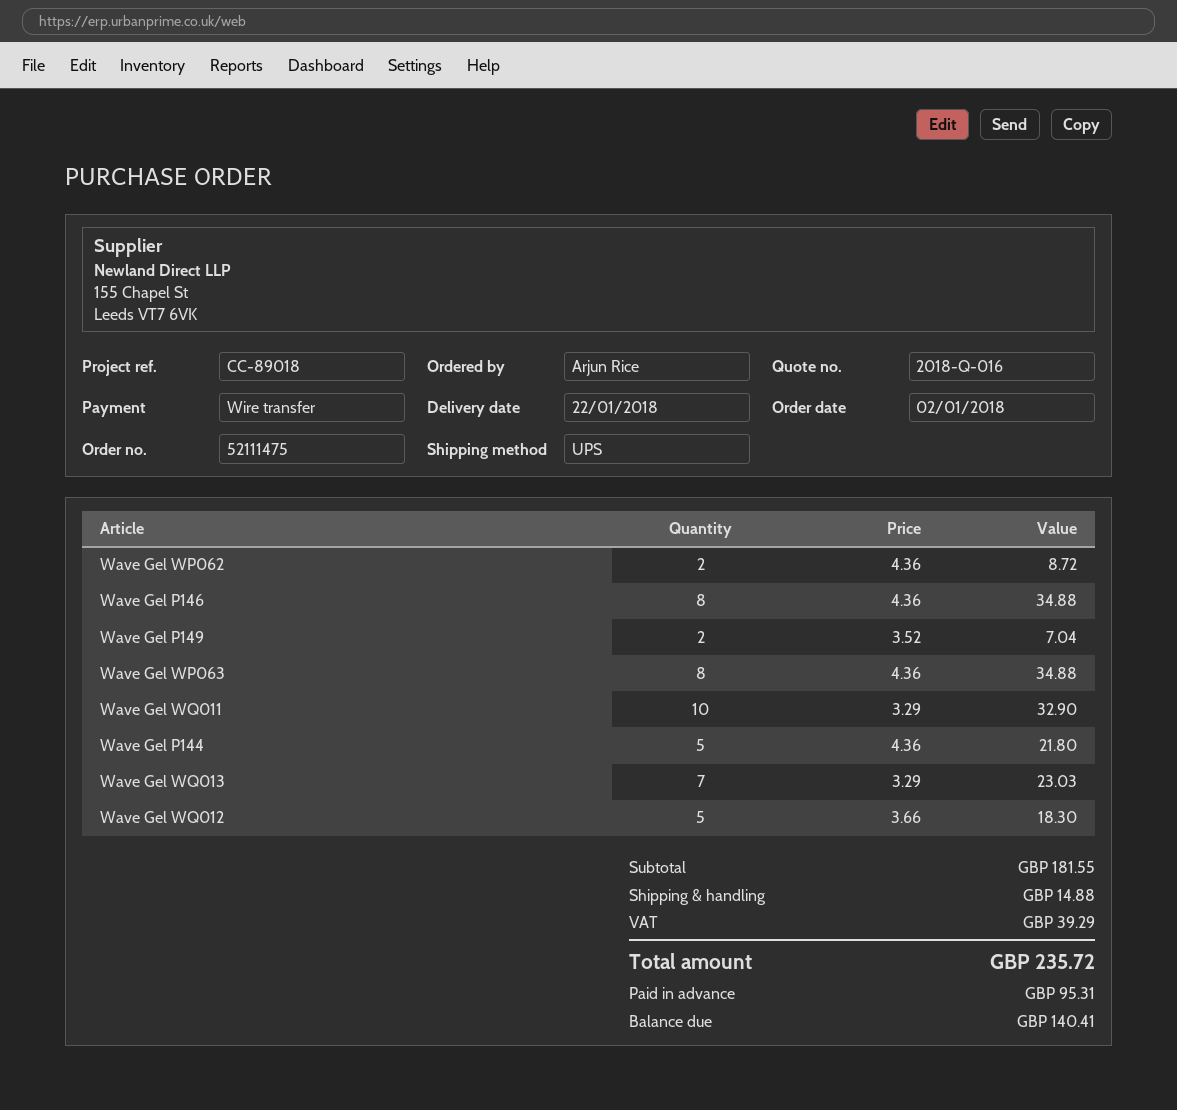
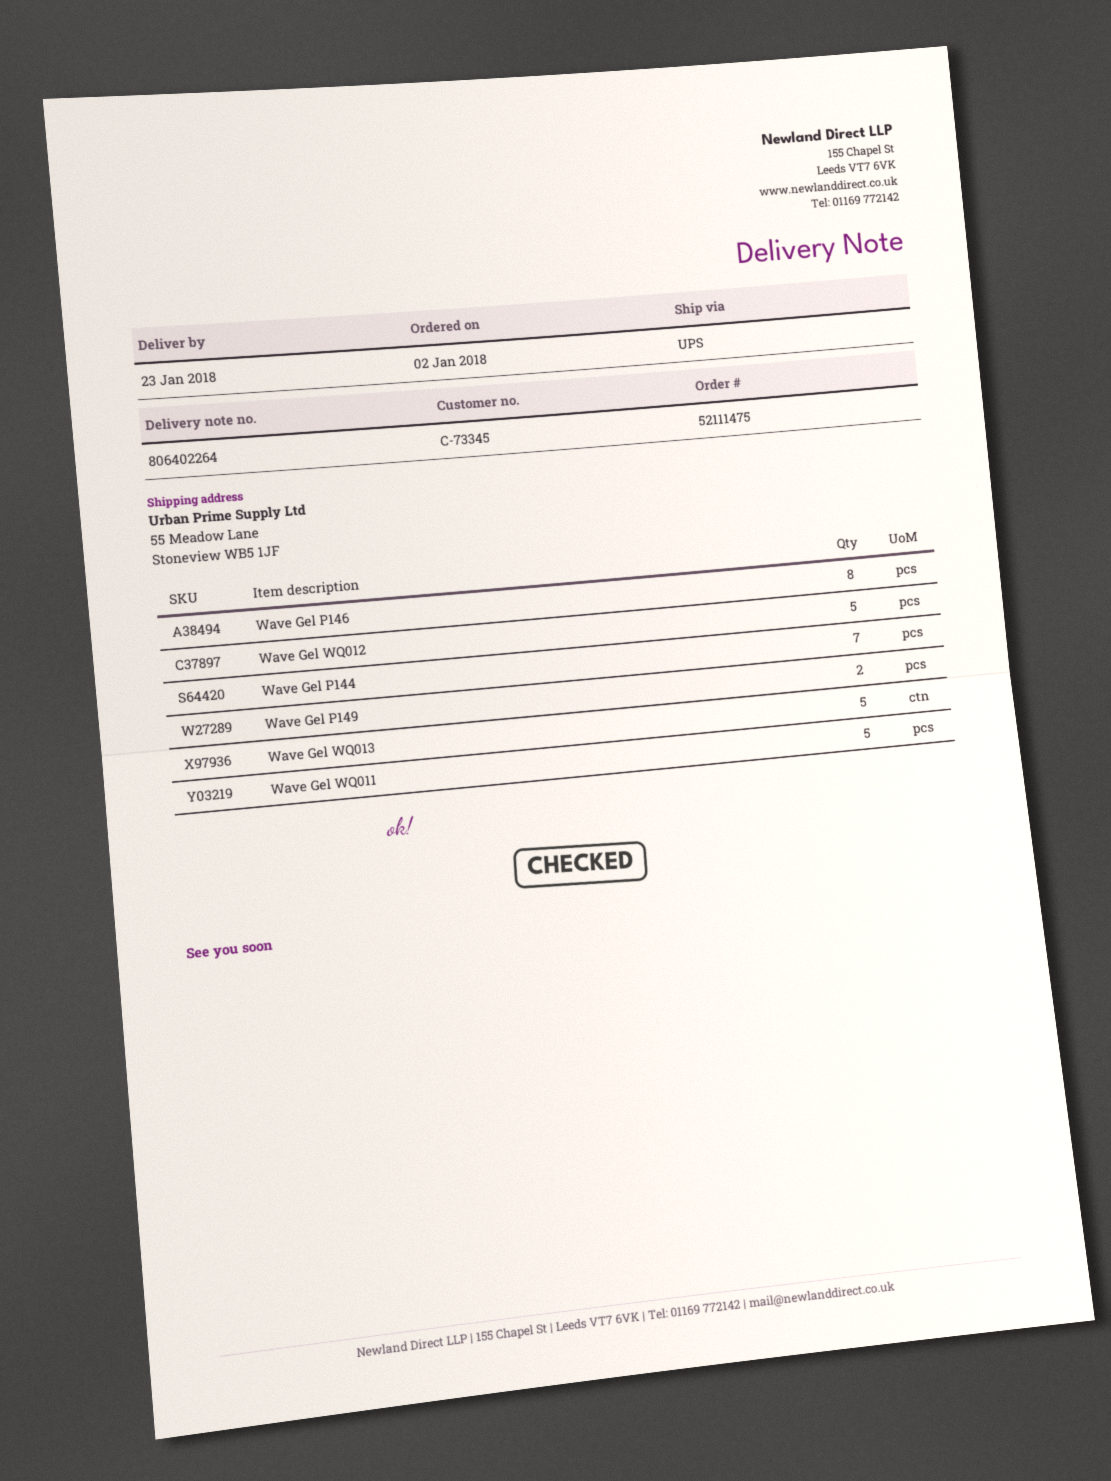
delivery date: 2018-01-22 -> 2018-01-23
Wave Gel WP062: 2 -> none
Wave Gel WP063: 8 -> none
Wave Gel WQ011: 10 -> 5
Wave Gel P144: 5 -> 7
Wave Gel WQ013: 7 -> 5

